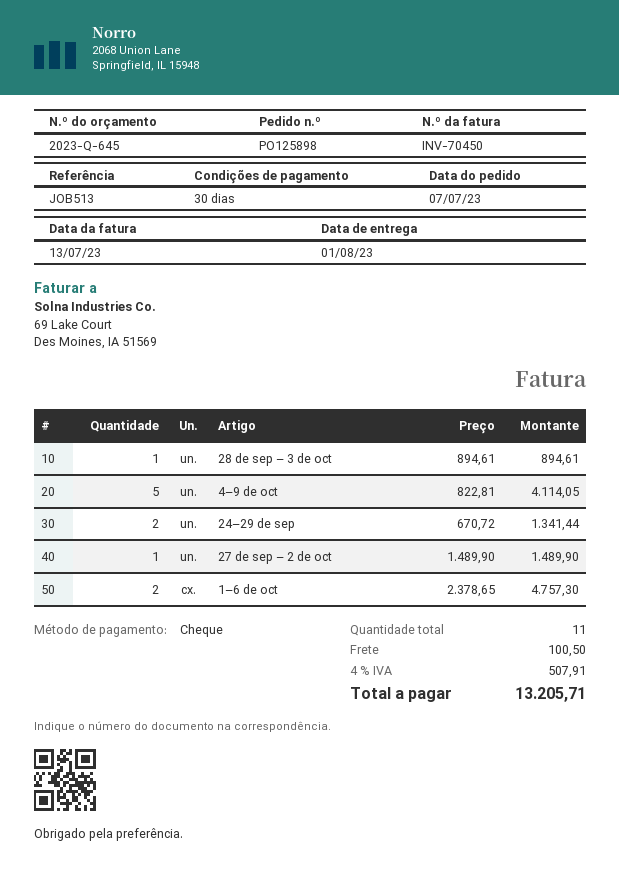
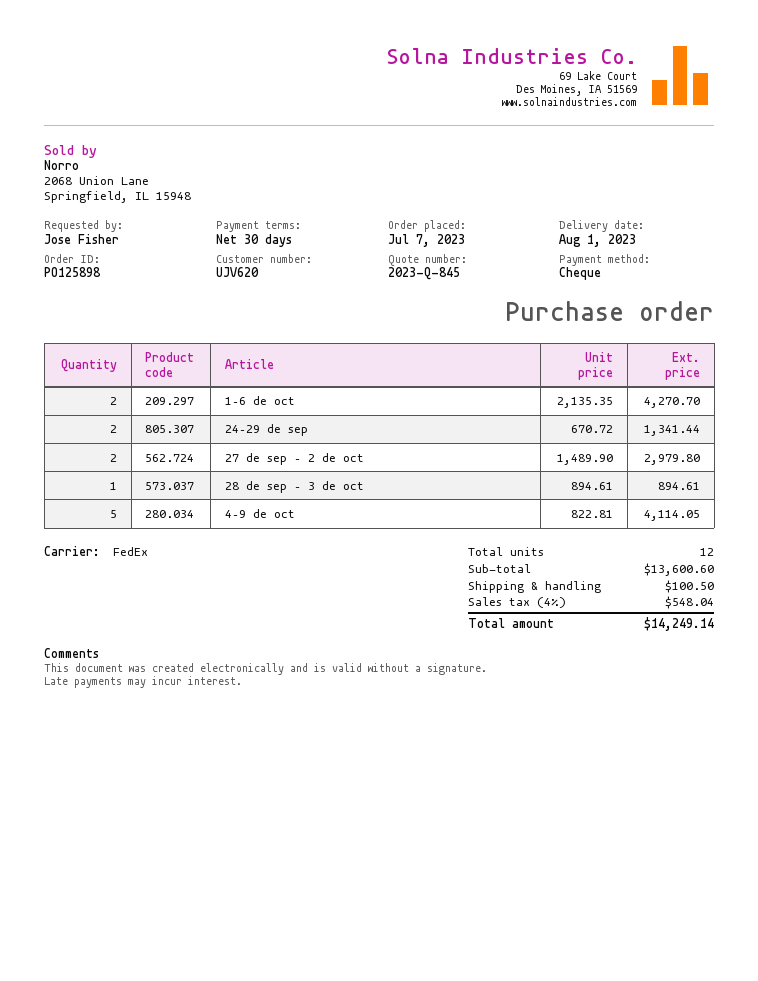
quote number: 2023-Q-645 -> 2023-Q-845
27 de sep – 2 de oct: 1 x 1489.90 = 1489.90 -> 2 x 1489.90 = 2979.80
1–6 de oct: 2 x 2378.65 = 4757.30 -> 2 x 2135.35 = 4270.70
total quantity: 11 -> 12
tax: 4% = 507.91 -> 4% = 548.04
total: 13205.71 -> 14249.14

